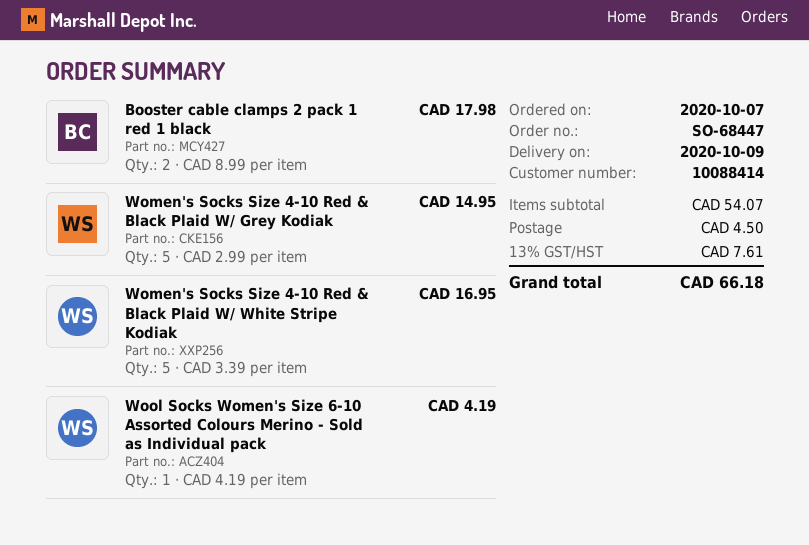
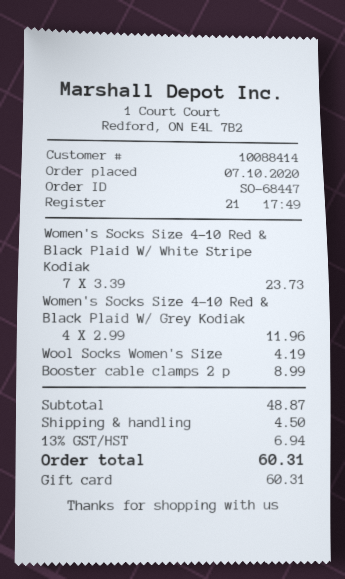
Booster cable clamps 2 pack 1 red 1 black: 2 x 8.99 = 17.98 -> 1 x 8.99 = 8.99
Women's Socks Size 4-10 Red & Black Plaid W/ Grey Kodiak: 5 x 2.99 = 14.95 -> 4 x 2.99 = 11.96
Women's Socks Size 4-10 Red & Black Plaid W/ White Stripe Kodiak: 5 x 3.39 = 16.95 -> 7 x 3.39 = 23.73
subtotal: 54.07 -> 48.87
tax: 13% = 7.61 -> 13% = 6.94
total: 66.18 -> 60.31

